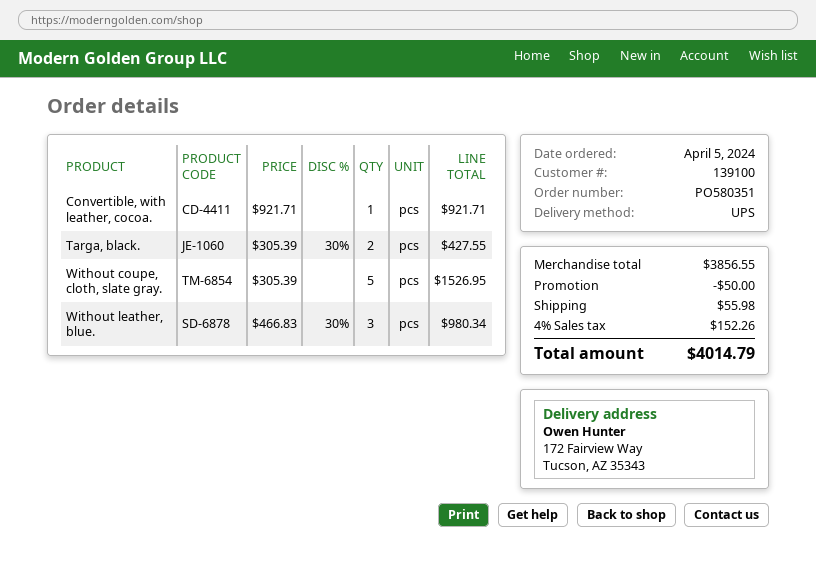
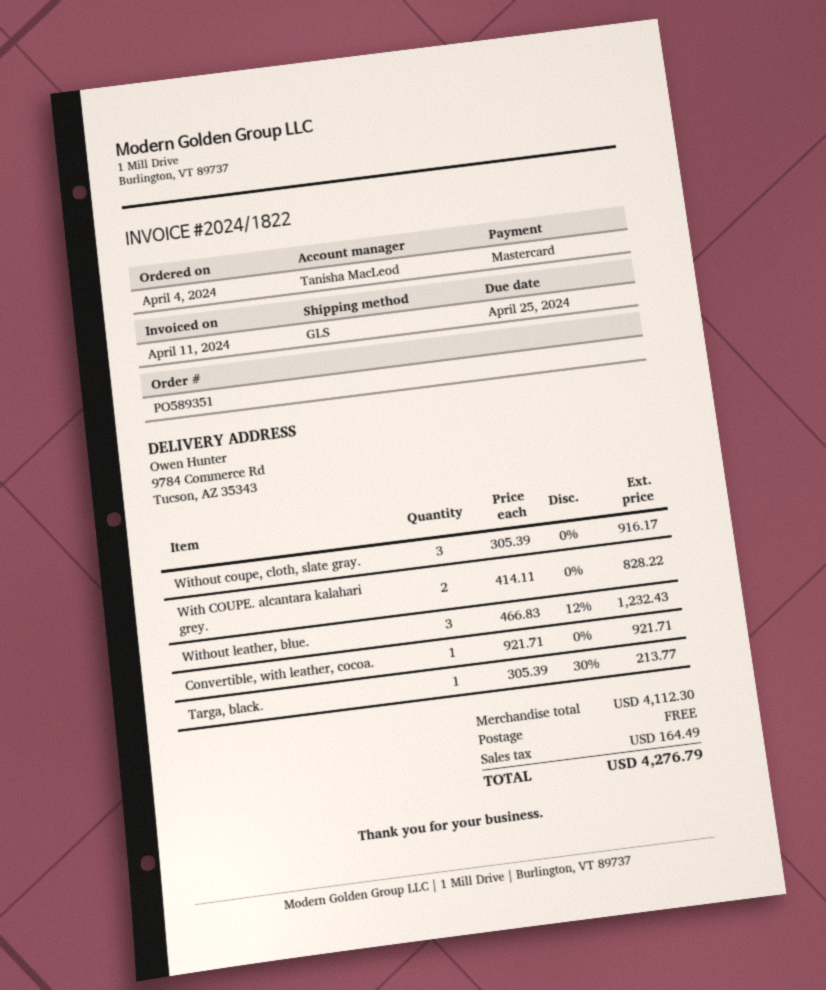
order number: PO580351 -> PO589351
order date: 2024-04-05 -> 2024-04-04
shipping method: UPS -> GLS
ship to: 172 Fairview Way, Tucson, AZ 35343 -> 9784 Commerce Rd, Tucson, AZ 35343
Targa, black.: 2 x 305.39 - 30% = 427.55 -> 1 x 305.39 - 30% = 213.77
Without coupe, cloth, slate gray.: 5 x 305.39 = 1526.95 -> 3 x 305.39 = 916.17
Without leather, blue.: 3 x 466.83 - 30% = 980.34 -> 3 x 466.83 - 12% = 1232.43
With COUPE. alcantara kalahari grey.: none -> 2 x 414.11 = 828.22
subtotal: 3856.55 -> 4112.30
discount: 50.00 -> none
shipping: 55.98 -> 0.00
tax: 152.26 -> 164.49
total: 4014.79 -> 4276.79

